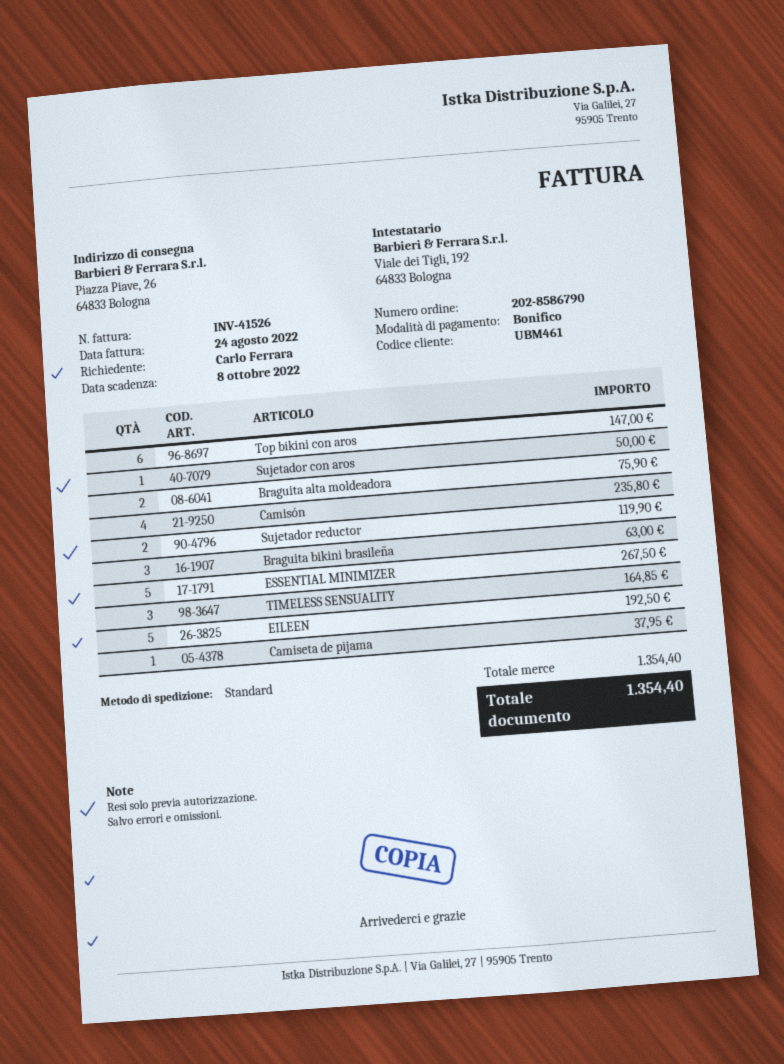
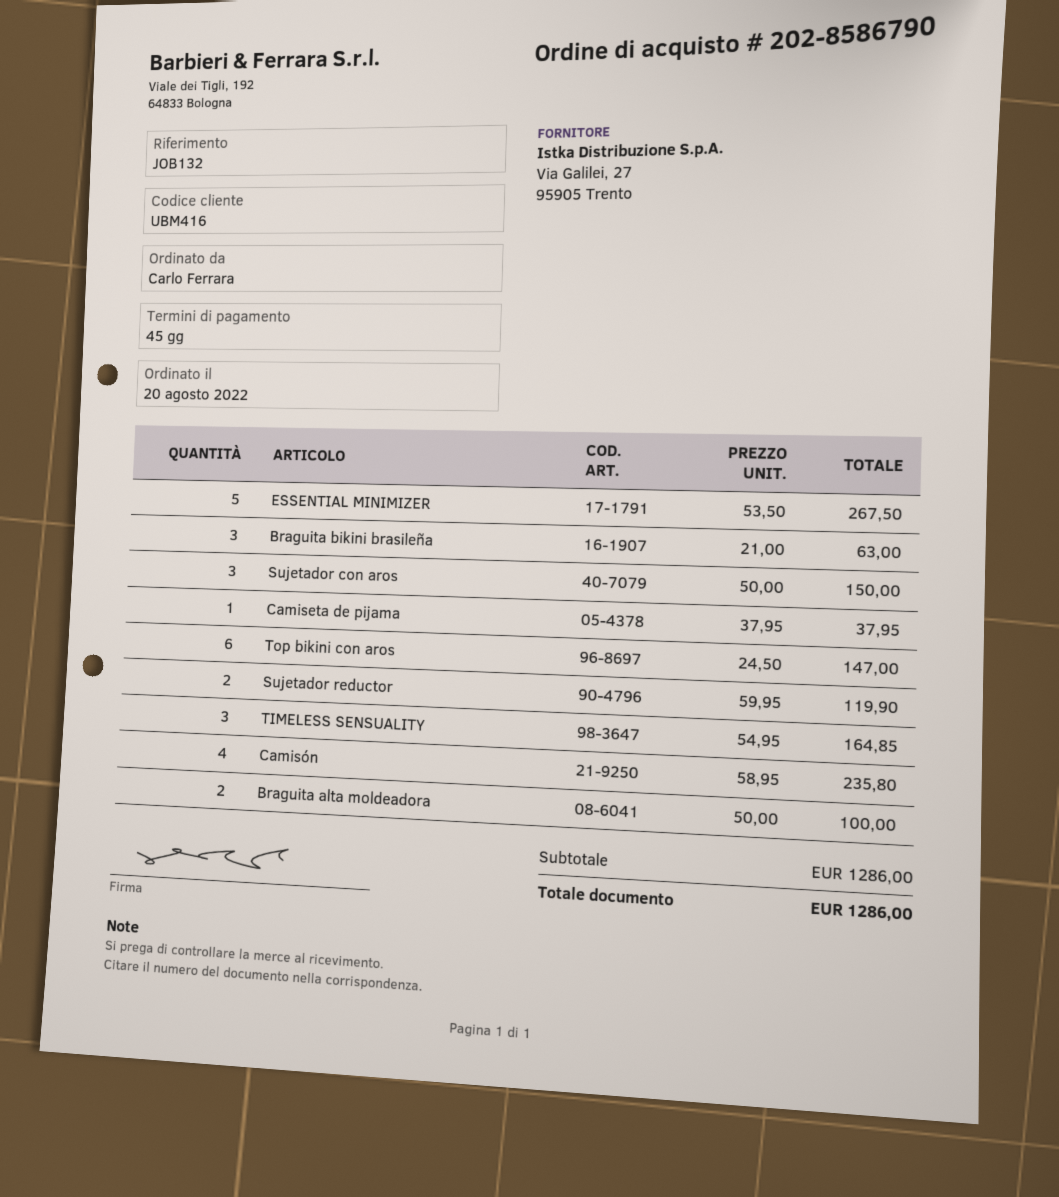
customer number: UBM461 -> UBM416
Sujetador con aros: 1 for 50.00 -> 3 for 150.00
Braguita alta moldeadora: 2 for 75.90 -> 2 for 100.00
EILEEN: 5 for 192.50 -> none
subtotal: 1354.40 -> 1286.00
total: 1354.40 -> 1286.00

